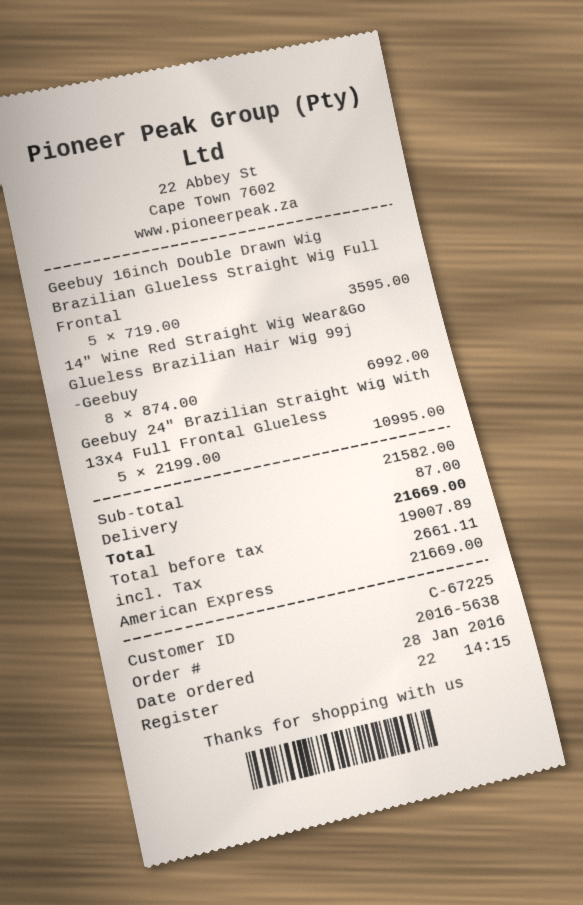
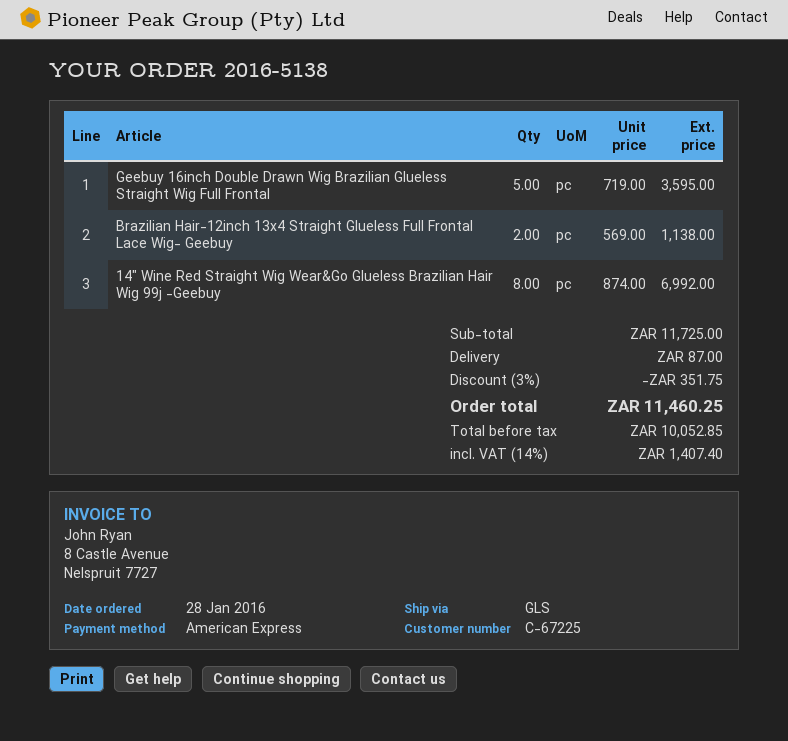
order number: 2016-5638 -> 2016-5138
Geebuy 24" Brazilian Straight Wig With 13x4 Full Frontal Glueless: 5 x 2199.00 = 10995.00 -> none
Brazilian Hair-12inch 13x4 Straight Glueless Full Frontal Lace Wig- Geebuy: none -> 2 x 569.00 = 1138.00
subtotal: 21582.00 -> 11725.00
discount: none -> 3% = 351.75
net: 19007.89 -> 10052.85
tax: 2661.11 -> 1407.40
total: 21669.00 -> 11460.25

